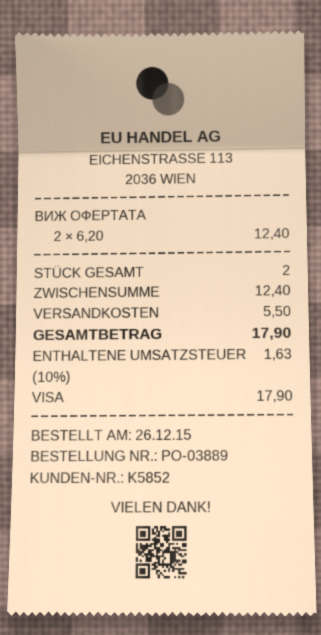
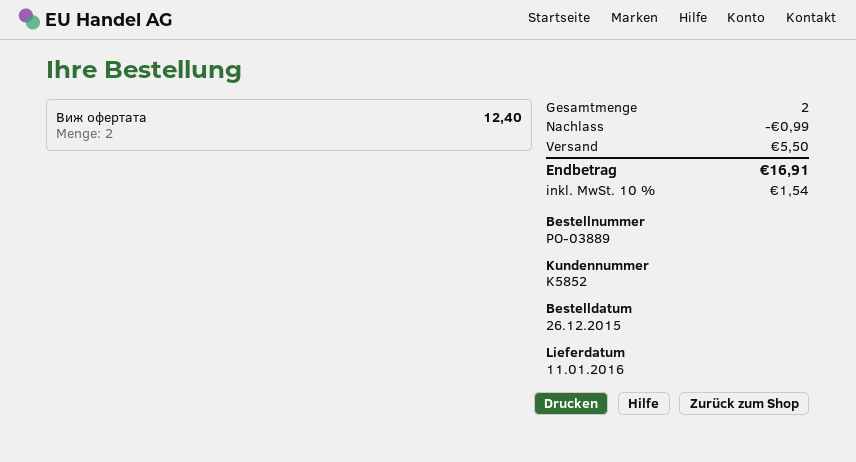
discount: none -> 0.99
tax: 10% = 1.63 -> 10% = 1.54
total: 17.90 -> 16.91

